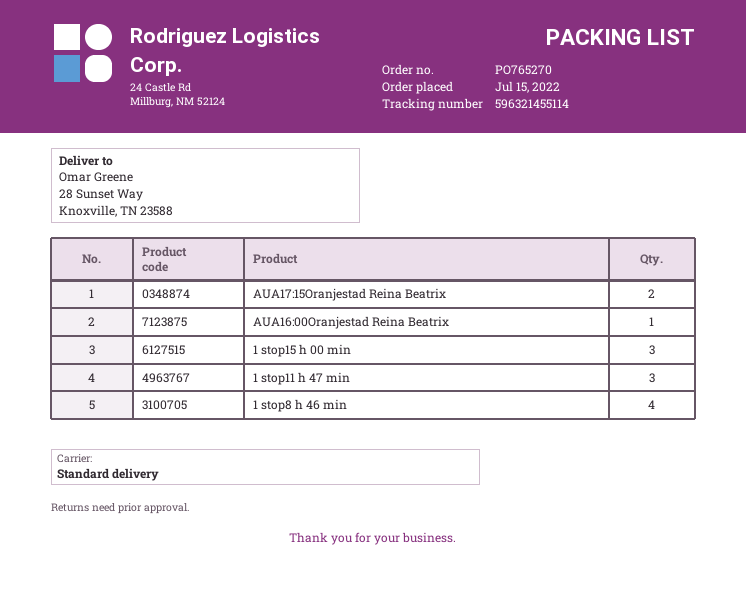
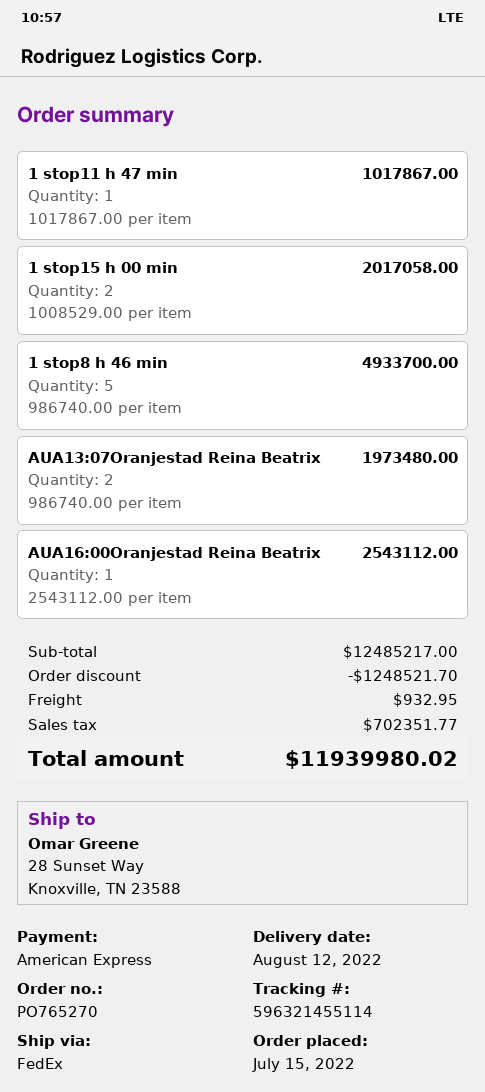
shipping method: standard -> FedEx
AUA17:15Oranjestad Reina Beatrix: 2 -> none
1 stop15 h 00 min: 3 -> 2
1 stop11 h 47 min: 3 -> 1
1 stop8 h 46 min: 4 -> 5
AUA13:07Oranjestad Reina Beatrix: none -> 2

